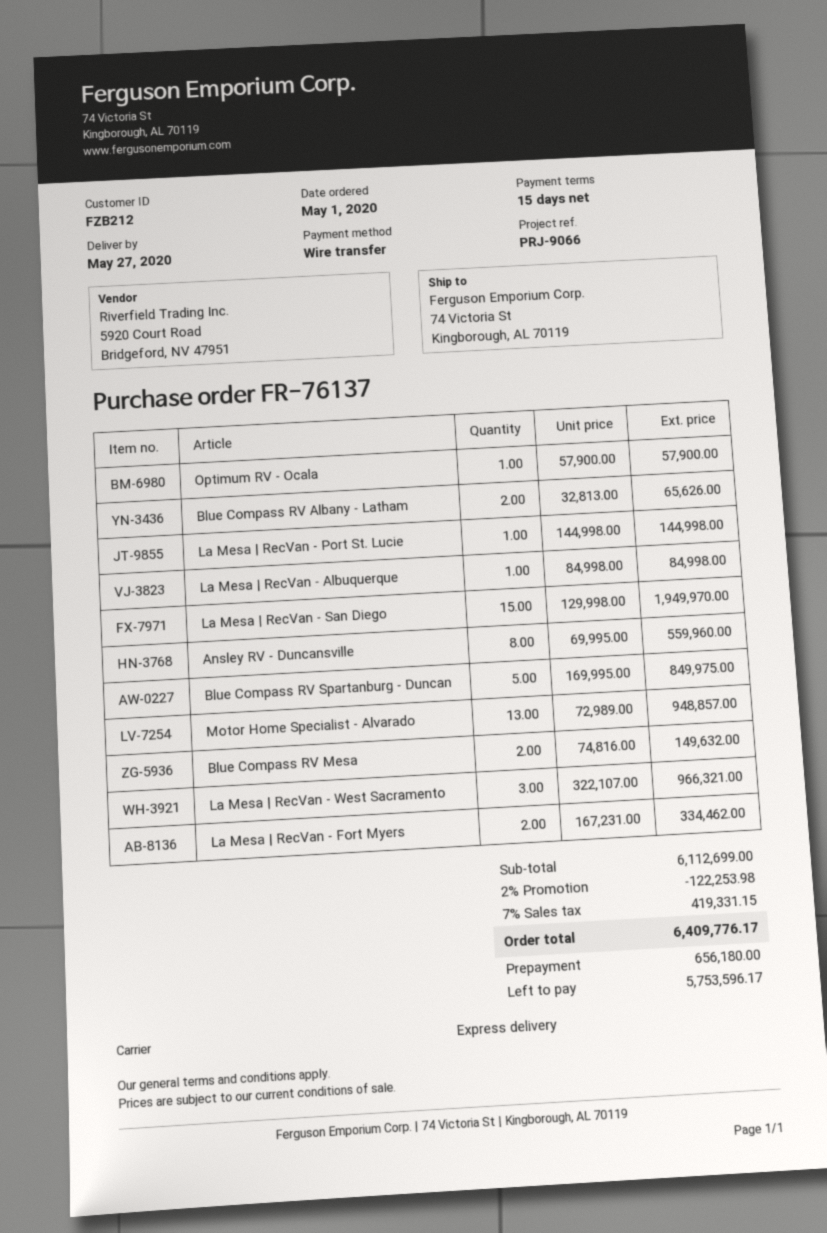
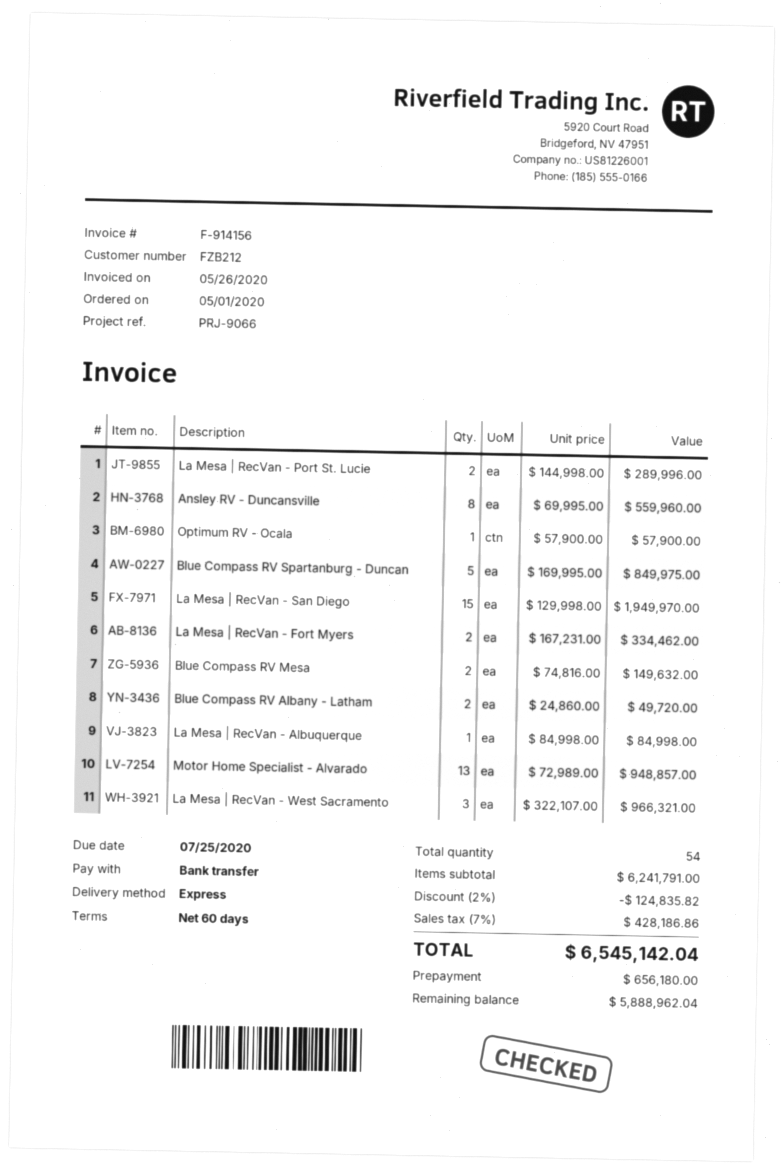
payment terms: 15 days -> 60 days
Blue Compass RV Albany - Latham: 2 x 32813.00 = 65626.00 -> 2 x 24860.00 = 49720.00
La Mesa | RecVan - Port St. Lucie: 1 x 144998.00 = 144998.00 -> 2 x 144998.00 = 289996.00
subtotal: 6112699.00 -> 6241791.00
discount: 2% = 122253.98 -> 2% = 124835.82
tax: 7% = 419331.15 -> 7% = 428186.86
total: 6409776.17 -> 6545142.04
balance: 5753596.17 -> 5888962.04

